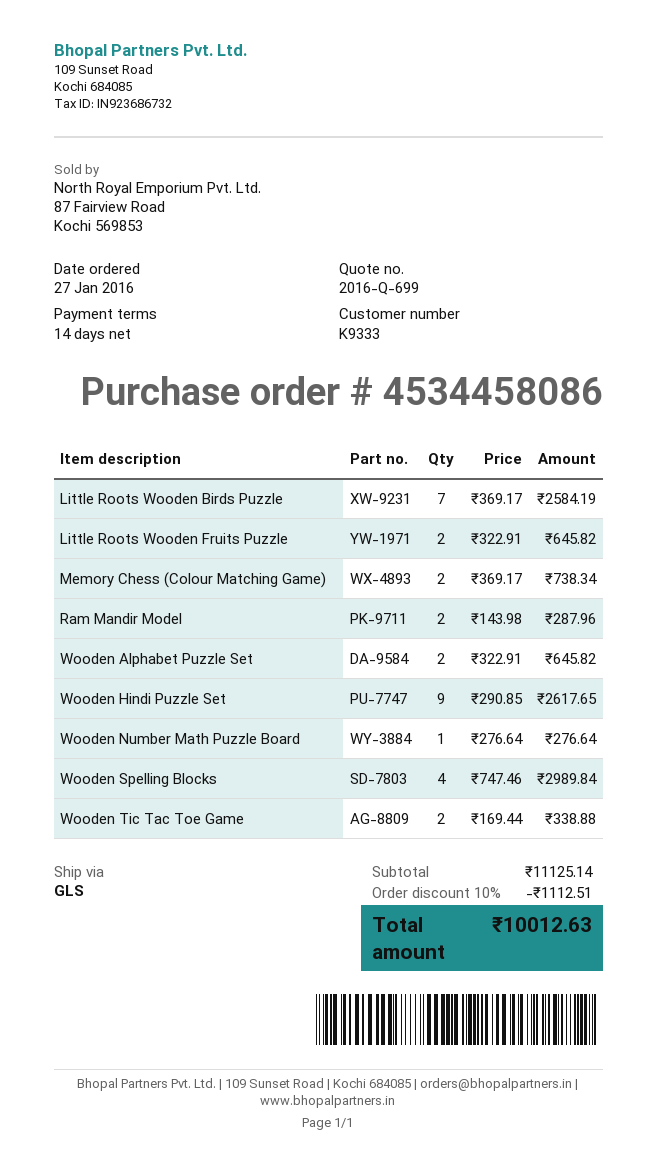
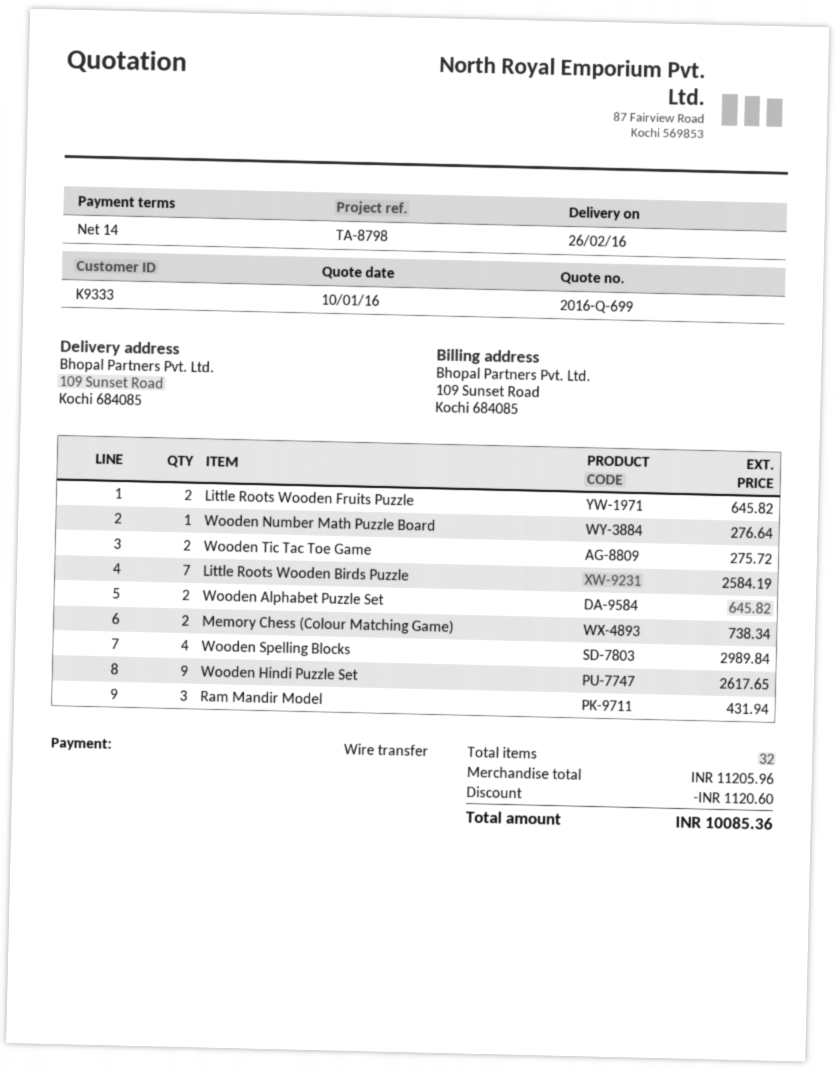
Ram Mandir Model: 2 for 287.96 -> 3 for 431.94
Wooden Tic Tac Toe Game: 2 for 338.88 -> 2 for 275.72
subtotal: 11125.14 -> 11205.96
discount: 1112.51 -> 1120.60
total: 10012.63 -> 10085.36

